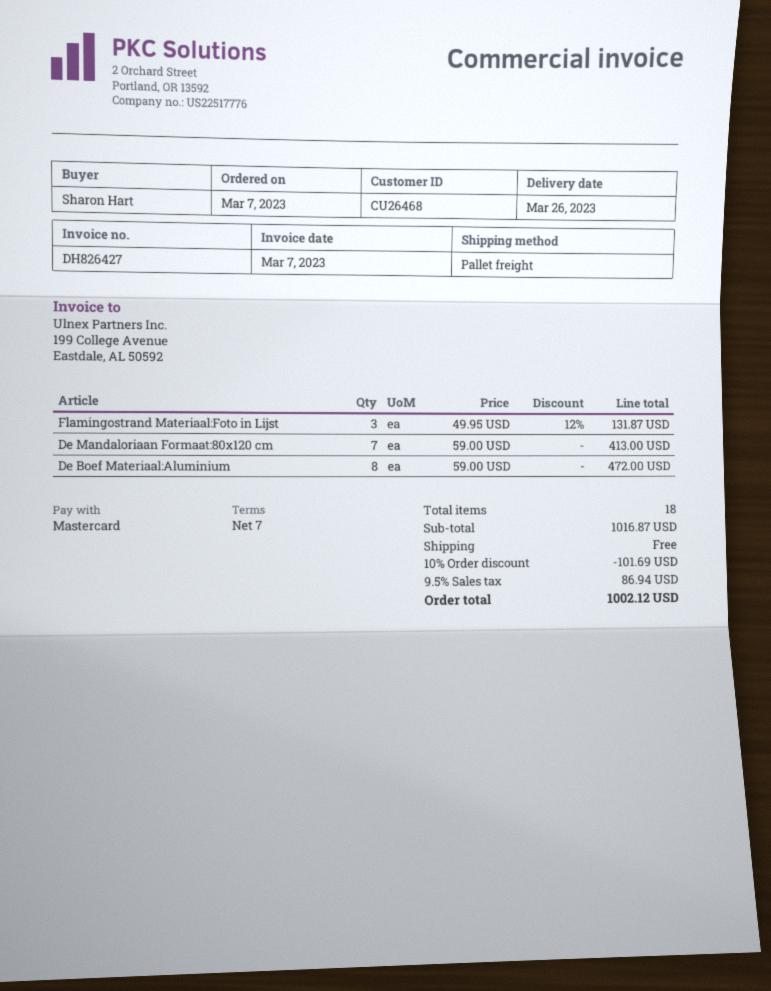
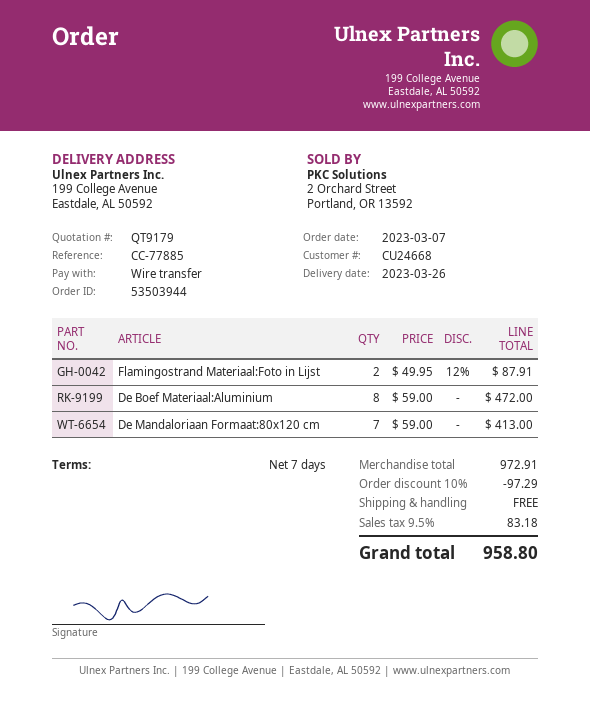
customer number: CU26468 -> CU24668
payment method: Mastercard -> bank transfer
Flamingostrand Materiaal:Foto in Lijst: 3 x 49.95 - 12% = 131.87 -> 2 x 49.95 - 12% = 87.91
subtotal: 1016.87 -> 972.91
discount: 10% = 101.69 -> 10% = 97.29
tax: 9.5% = 86.94 -> 9.5% = 83.18
total: 1002.12 -> 958.80

